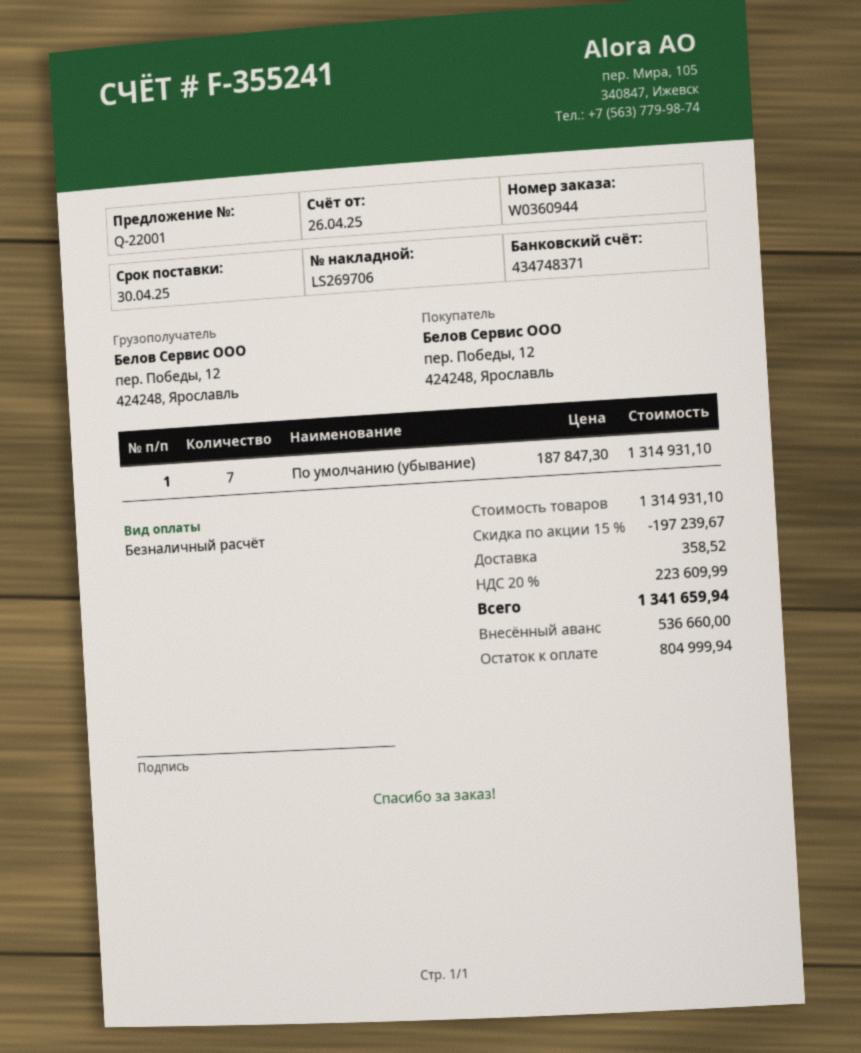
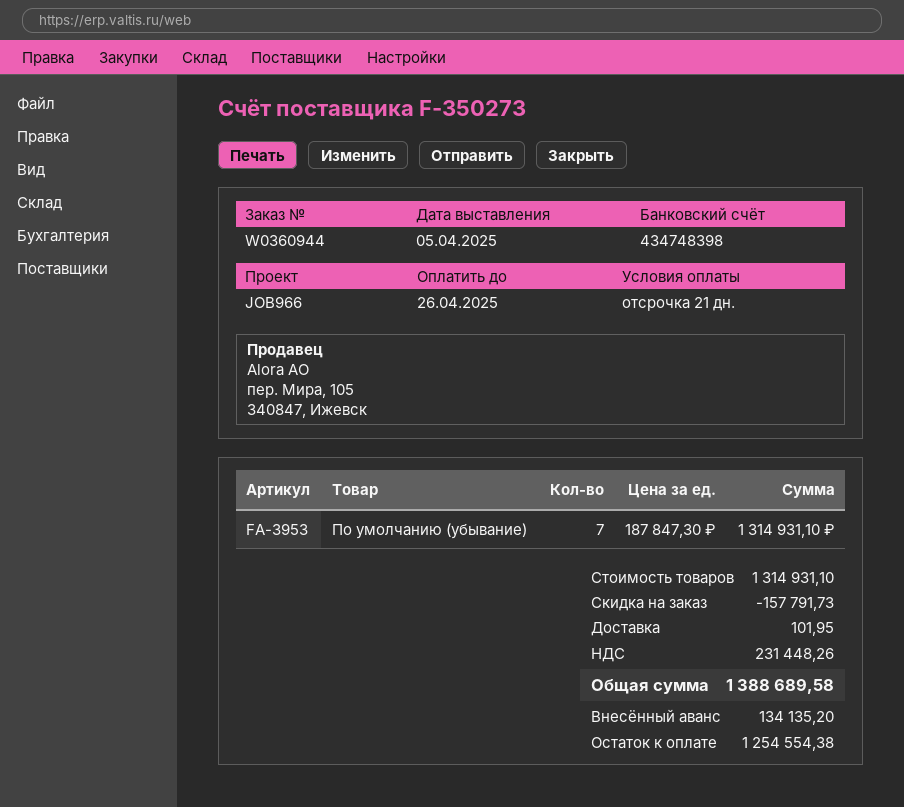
invoice number: F-355241 -> F-350273
invoice date: 2025-04-26 -> 2025-04-05
bank account: 434748371 -> 434748398
discount: 197239.67 -> 157791.73
shipping: 358.52 -> 101.95
tax: 223609.99 -> 231448.26
total: 1341659.94 -> 1388689.58
deposit: 536660.00 -> 134135.20
balance: 804999.94 -> 1254554.38

